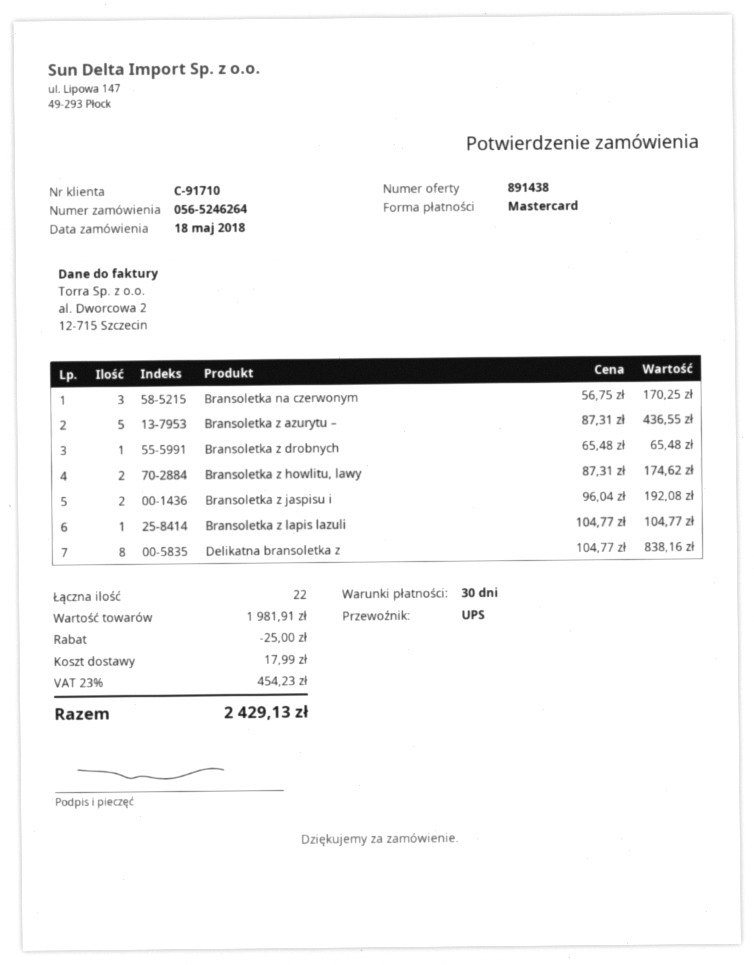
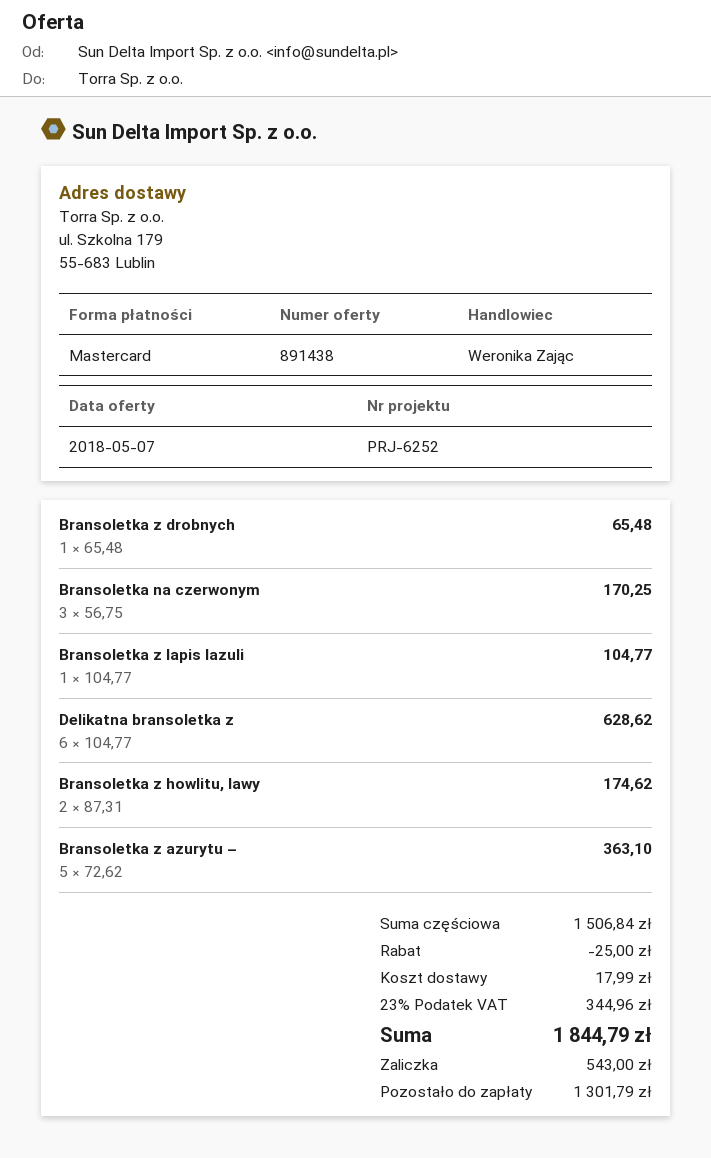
Bransoletka z azurytu –: 5 x 87.31 = 436.55 -> 5 x 72.62 = 363.10
Bransoletka z jaspisu i: 2 x 96.04 = 192.08 -> none
Delikatna bransoletka z: 8 x 104.77 = 838.16 -> 6 x 104.77 = 628.62
subtotal: 1981.91 -> 1506.84
tax: 23% = 454.23 -> 23% = 344.96
total: 2429.13 -> 1844.79

